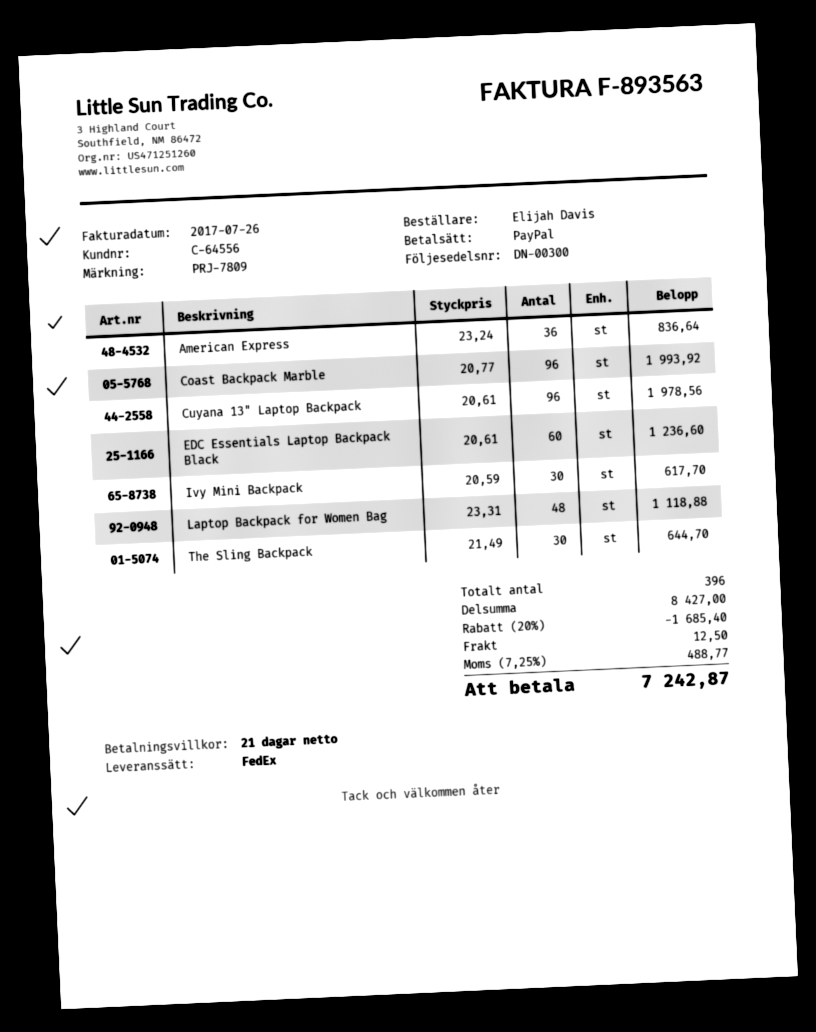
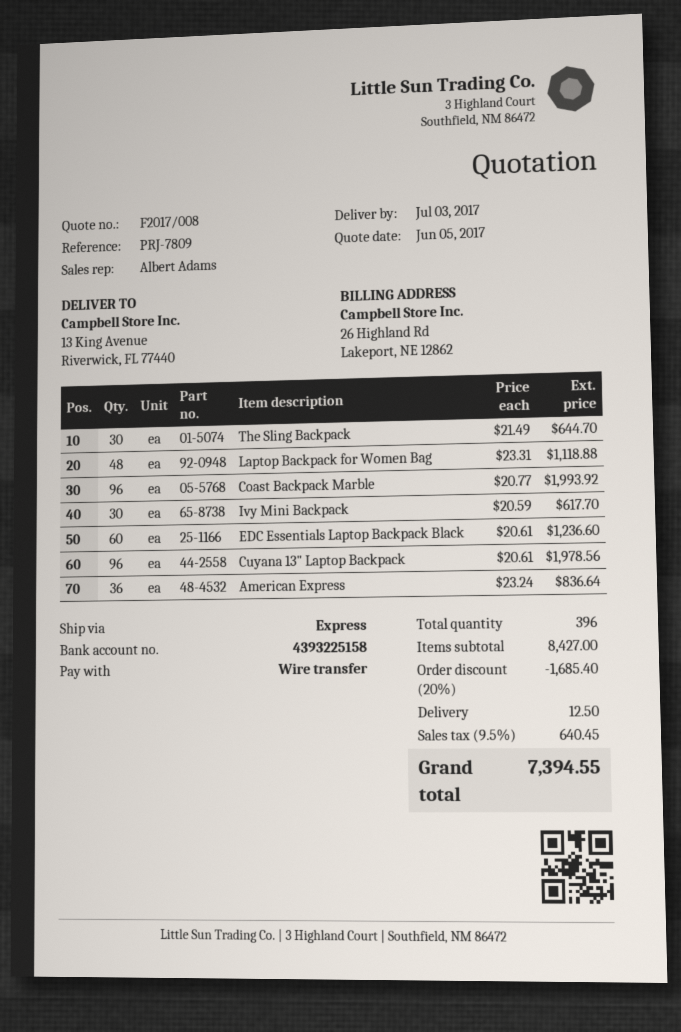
payment method: PayPal -> bank transfer
shipping method: FedEx -> express
tax: 7.25% = 488.77 -> 9.5% = 640.45
total: 7242.87 -> 7394.55

